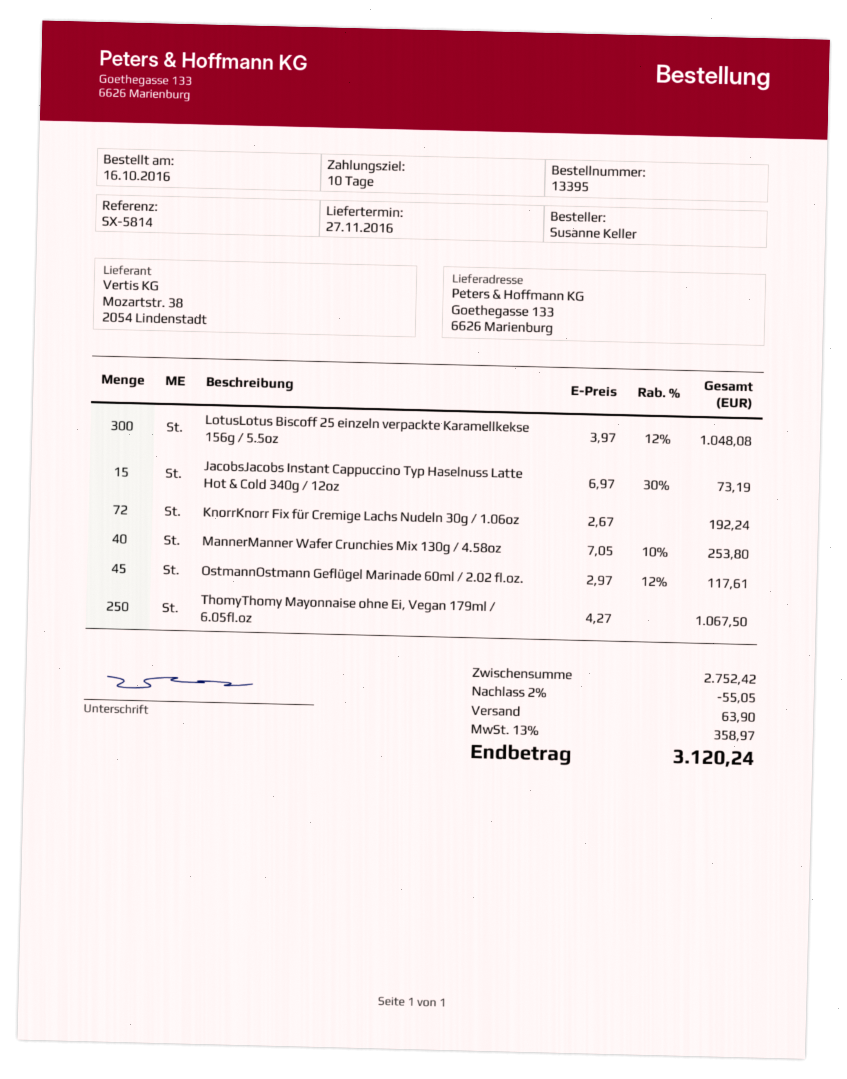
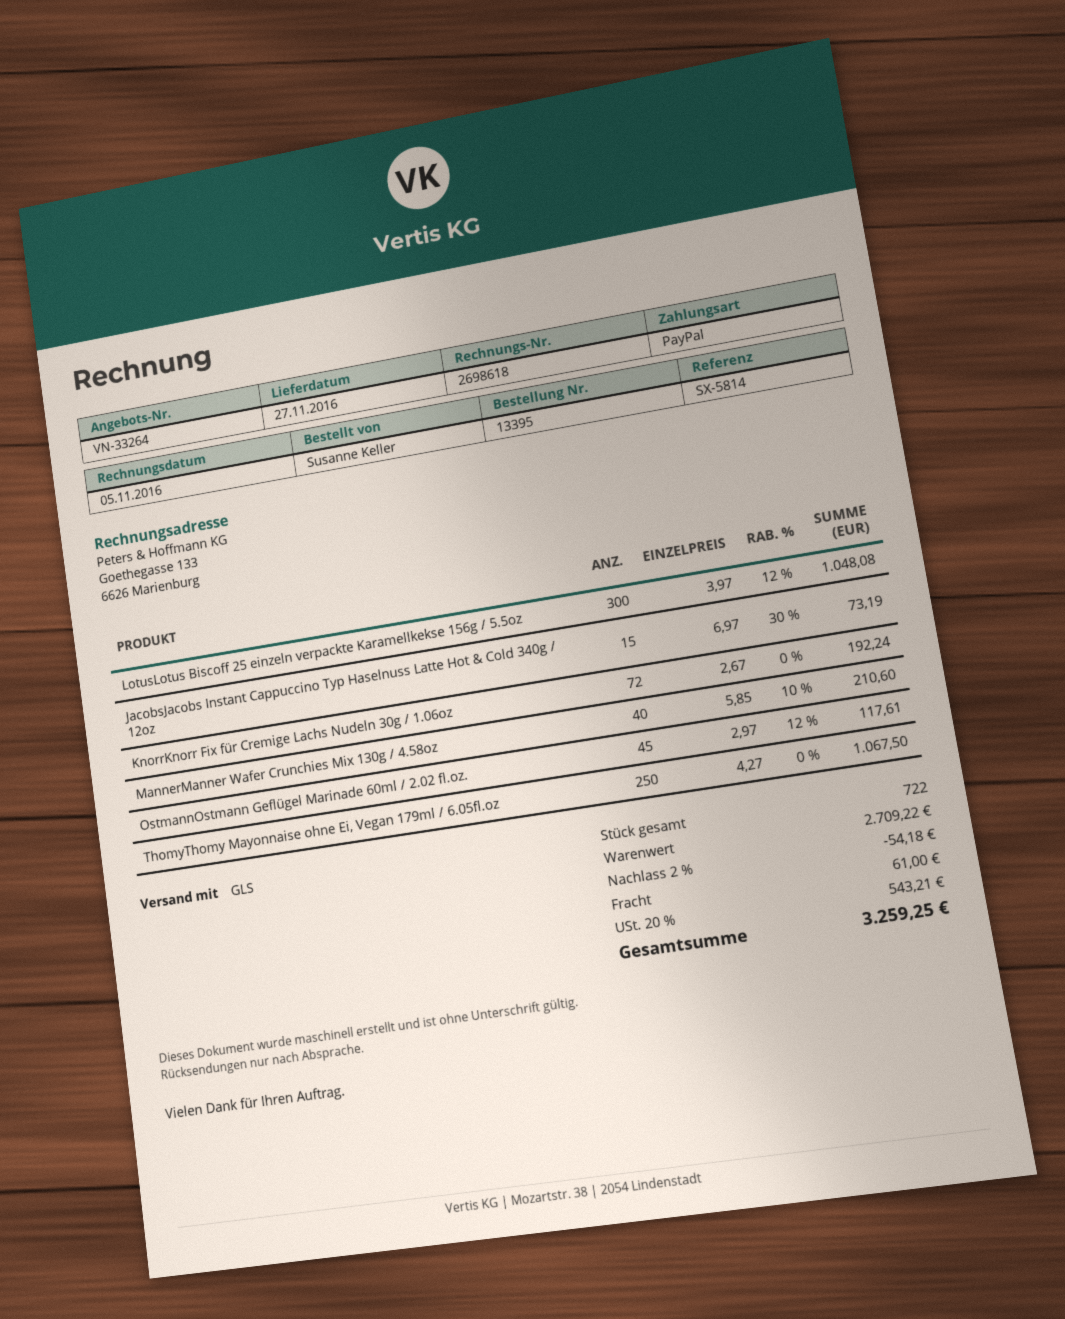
MannerManner Wafer Crunchies Mix 130g / 4.58oz: 40 x 7.05 - 10% = 253.80 -> 40 x 5.85 - 10% = 210.60
subtotal: 2752.42 -> 2709.22
discount: 2% = 55.05 -> 2% = 54.18
shipping: 63.90 -> 61.00
tax: 13% = 358.97 -> 20% = 543.21
total: 3120.24 -> 3259.25

